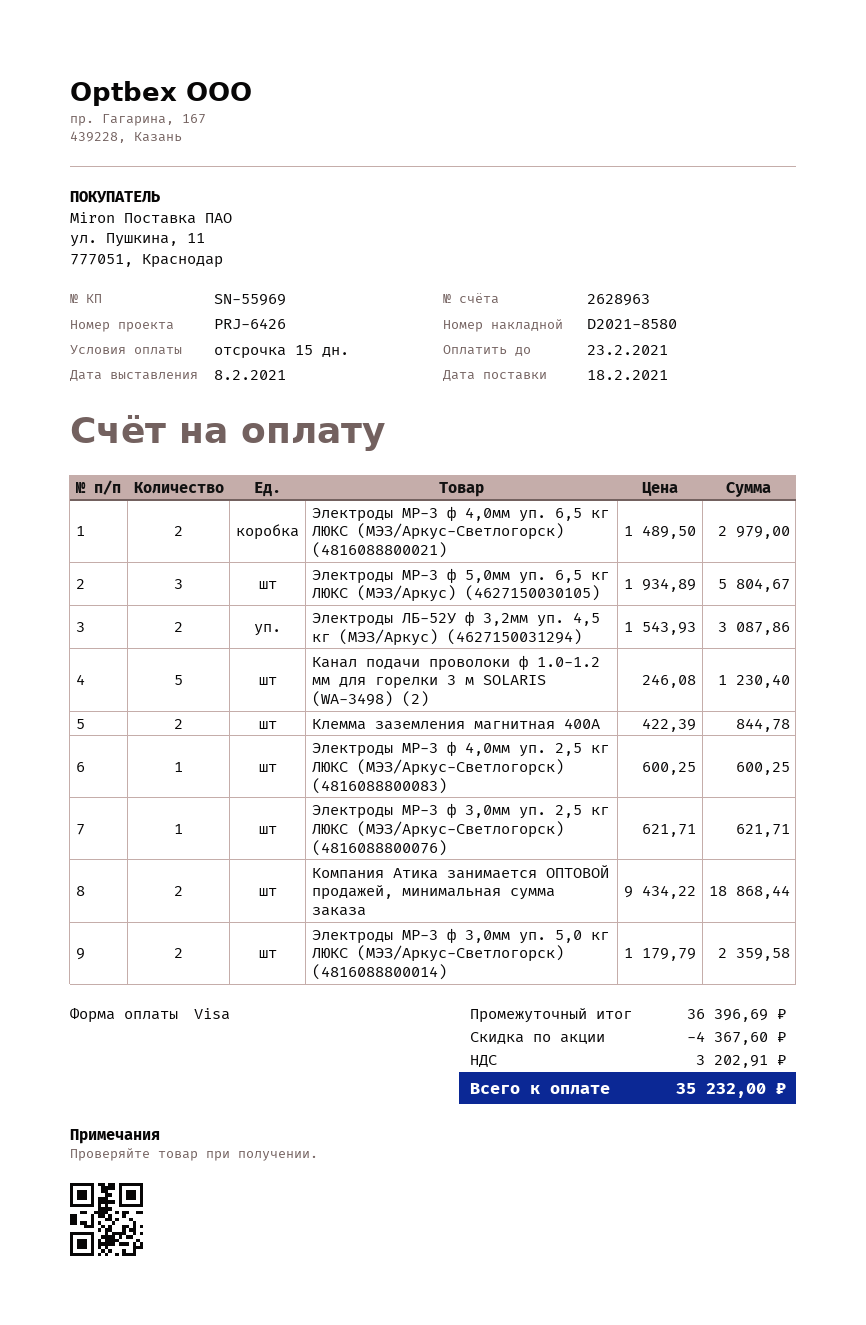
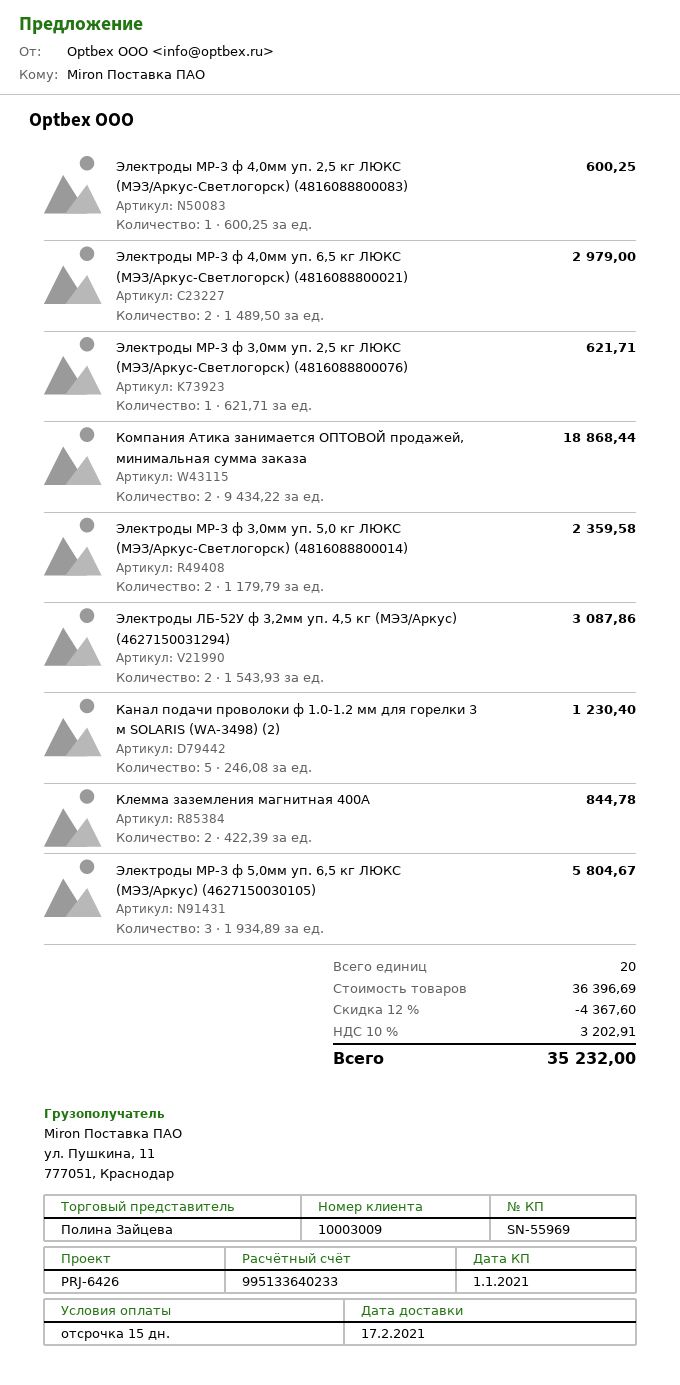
delivery date: 2021-02-18 -> 2021-02-17

